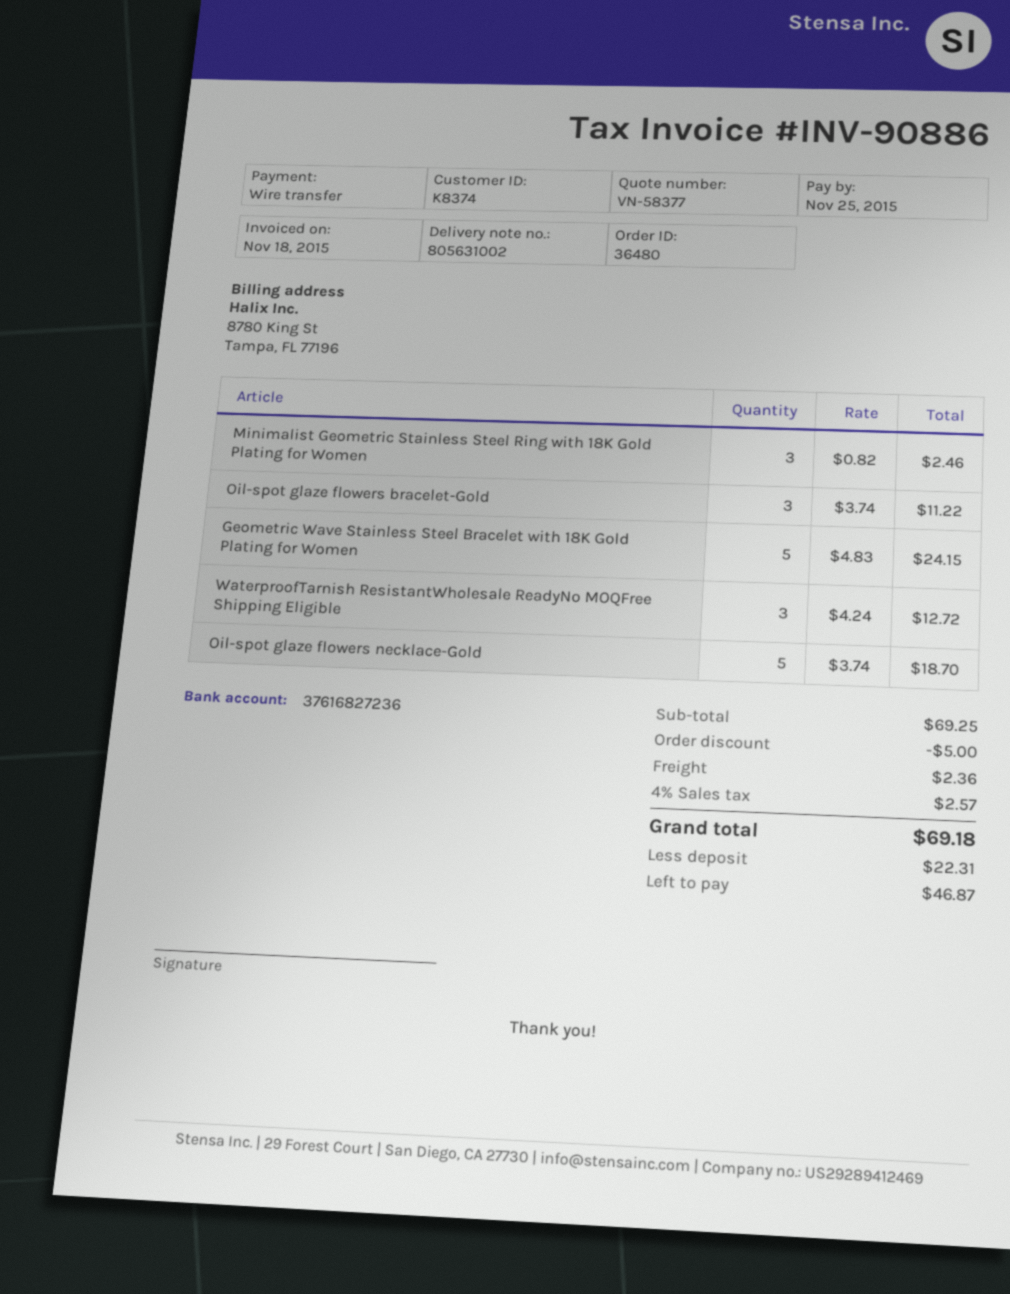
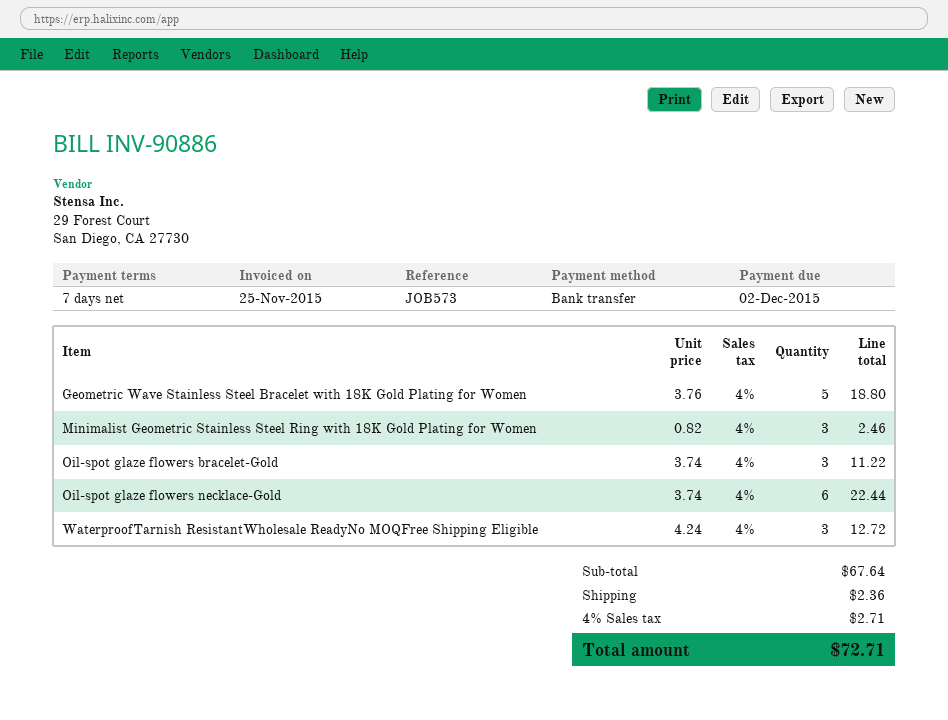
invoice date: 2015-11-18 -> 2015-11-25
due date: 2015-11-25 -> 2015-12-02
Geometric Wave Stainless Steel Bracelet with 18K Gold Plating for Women: 5 x 4.83 = 24.15 -> 5 x 3.76 = 18.80
Oil-spot glaze flowers necklace-Gold: 5 x 3.74 = 18.70 -> 6 x 3.74 = 22.44
subtotal: 69.25 -> 67.64
discount: 5.00 -> none
tax: 4% = 2.57 -> 4% = 2.71
total: 69.18 -> 72.71

